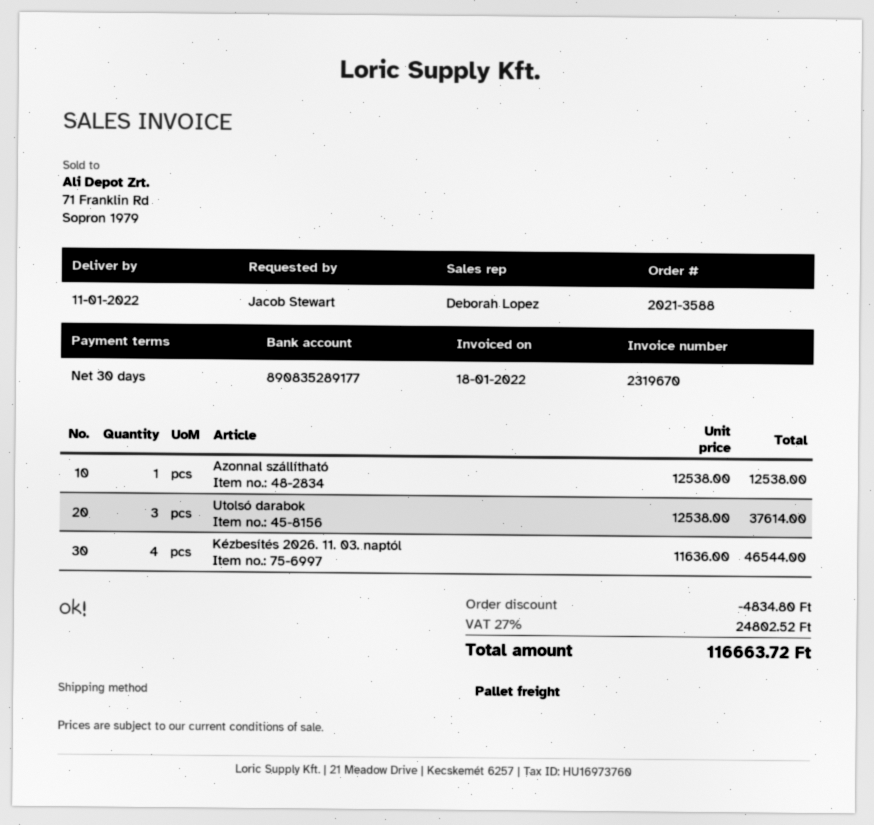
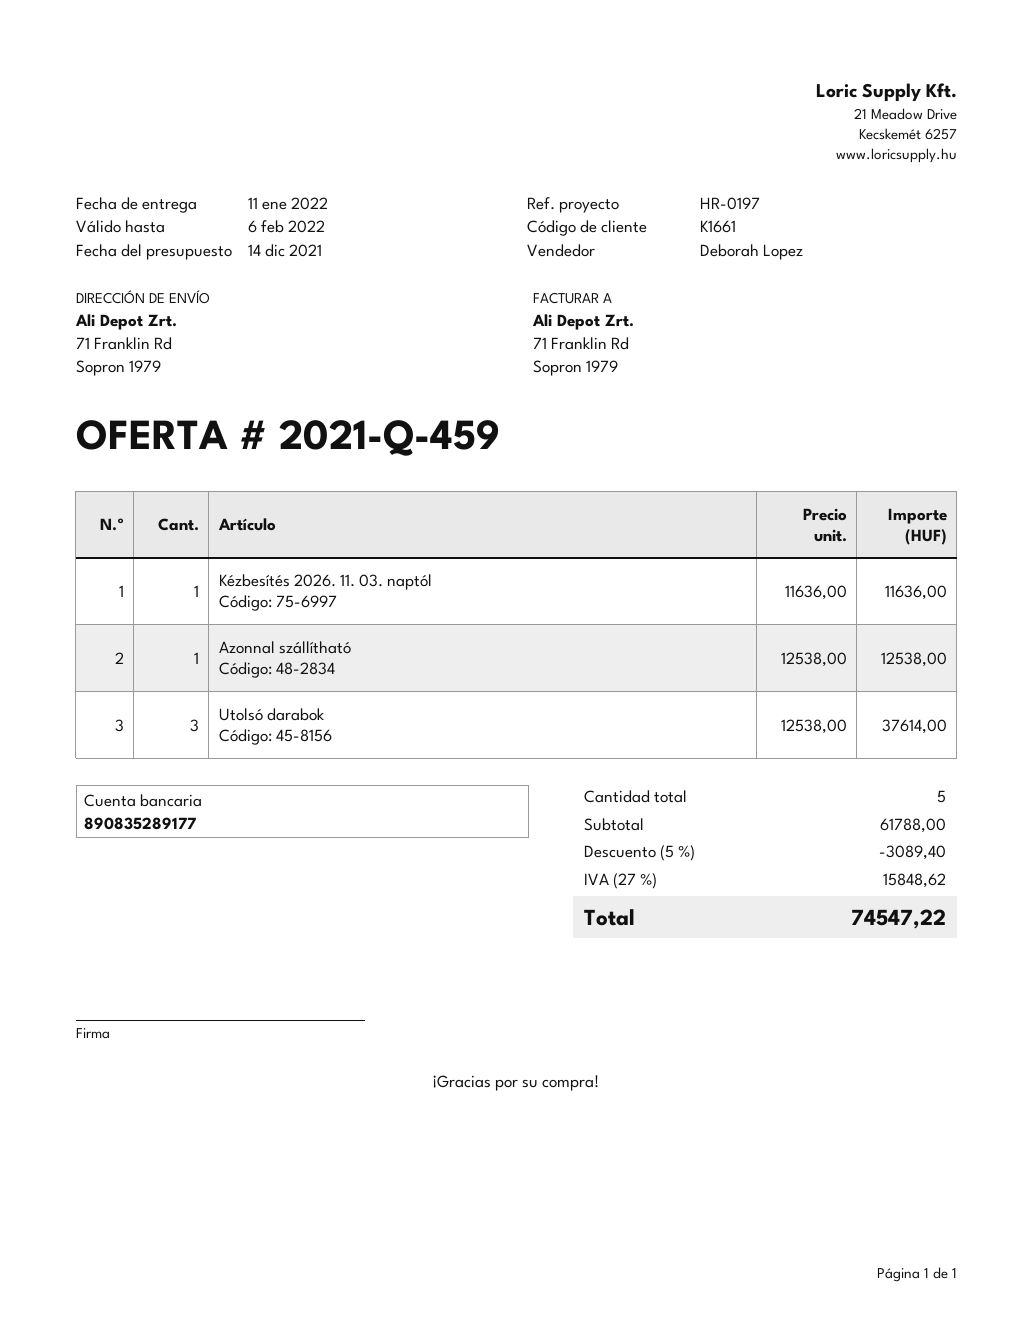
Kézbesítés 2026. 11. 03. naptól: 4 x 11636.00 = 46544.00 -> 1 x 11636.00 = 11636.00
discount: 4834.80 -> 3089.40
tax: 27% = 24802.52 -> 27% = 15848.62
total: 116663.72 -> 74547.22

